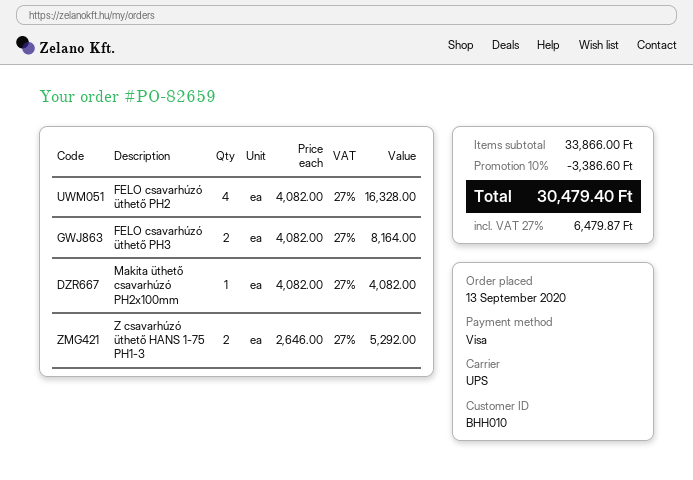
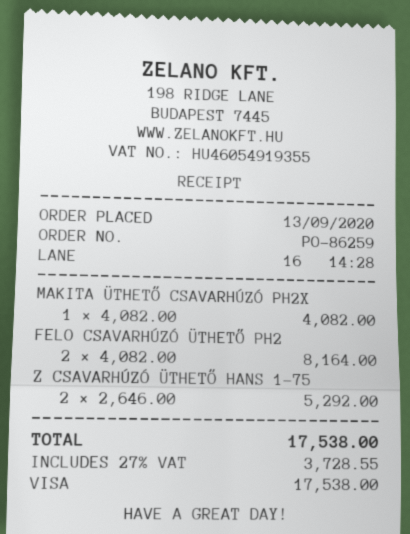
order number: PO-82659 -> PO-86259
FELO csavarhúzó üthető PH2: 4 x 4082.00 = 16328.00 -> 2 x 4082.00 = 8164.00
FELO csavarhúzó üthető PH3: 2 x 4082.00 = 8164.00 -> none
discount: 10% = 3386.60 -> none
tax: 27% = 6479.87 -> 27% = 3728.55
total: 30479.40 -> 17538.00

